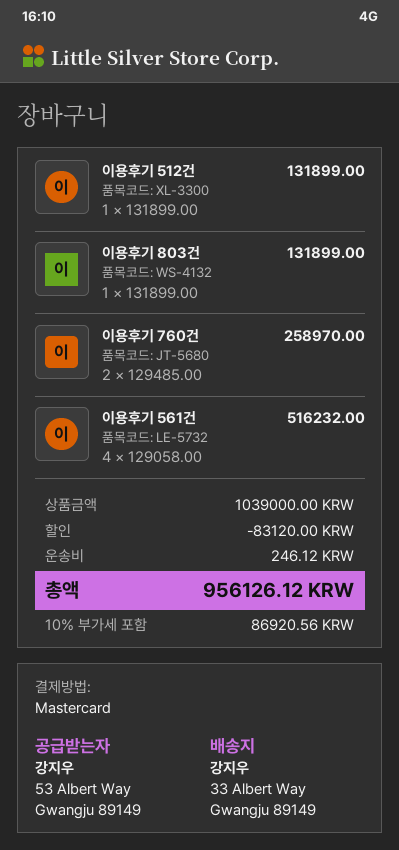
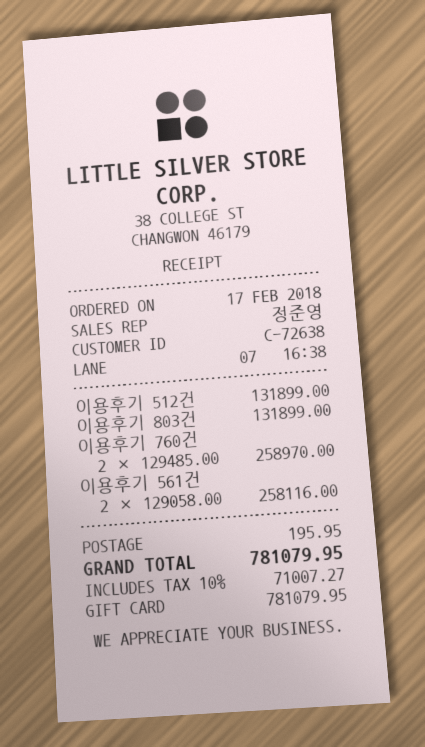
payment method: Mastercard -> gift card
이용후기 561건: 4 x 129058.00 = 516232.00 -> 2 x 129058.00 = 258116.00
discount: 83120.00 -> none
shipping: 246.12 -> 195.95
tax: 10% = 86920.56 -> 10% = 71007.27
total: 956126.12 -> 781079.95

